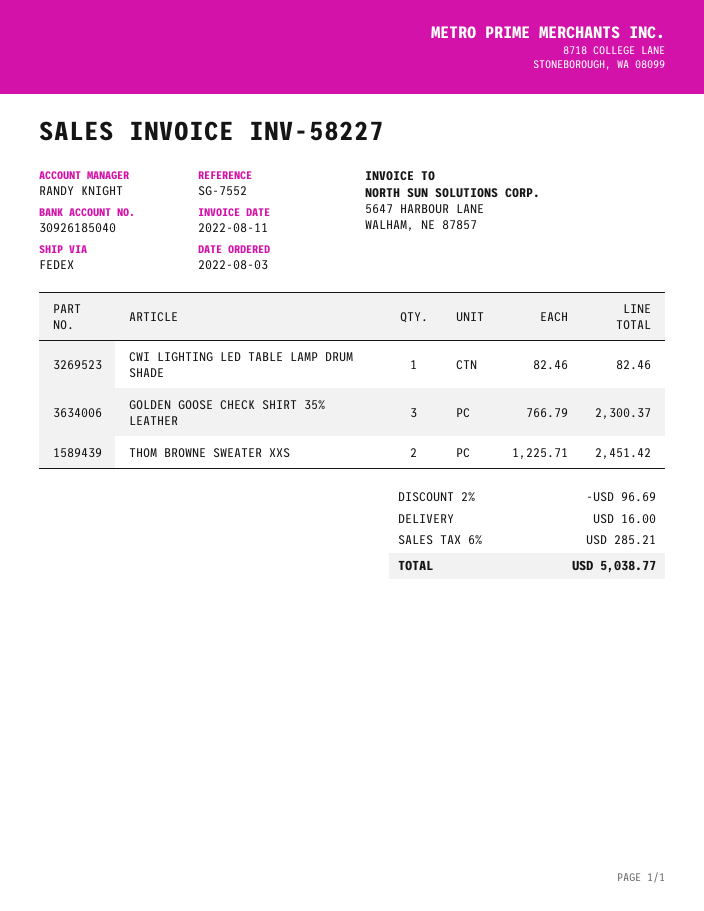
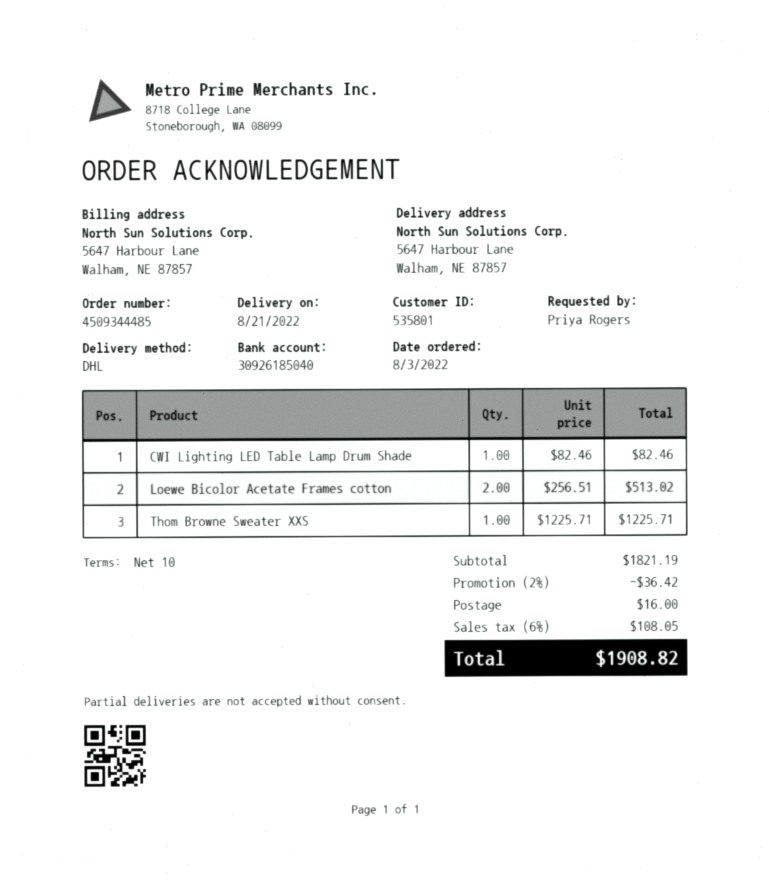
shipping method: FedEx -> DHL
GOLDEN GOOSE CHECK SHIRT 35% LEATHER: 3 x 766.79 = 2300.37 -> none
THOM BROWNE SWEATER XXS: 2 x 1225.71 = 2451.42 -> 1 x 1225.71 = 1225.71
Loewe Bicolor Acetate Frames cotton: none -> 2 x 256.51 = 513.02
discount: 2% = 96.69 -> 2% = 36.42
tax: 6% = 285.21 -> 6% = 108.05
total: 5038.77 -> 1908.82

